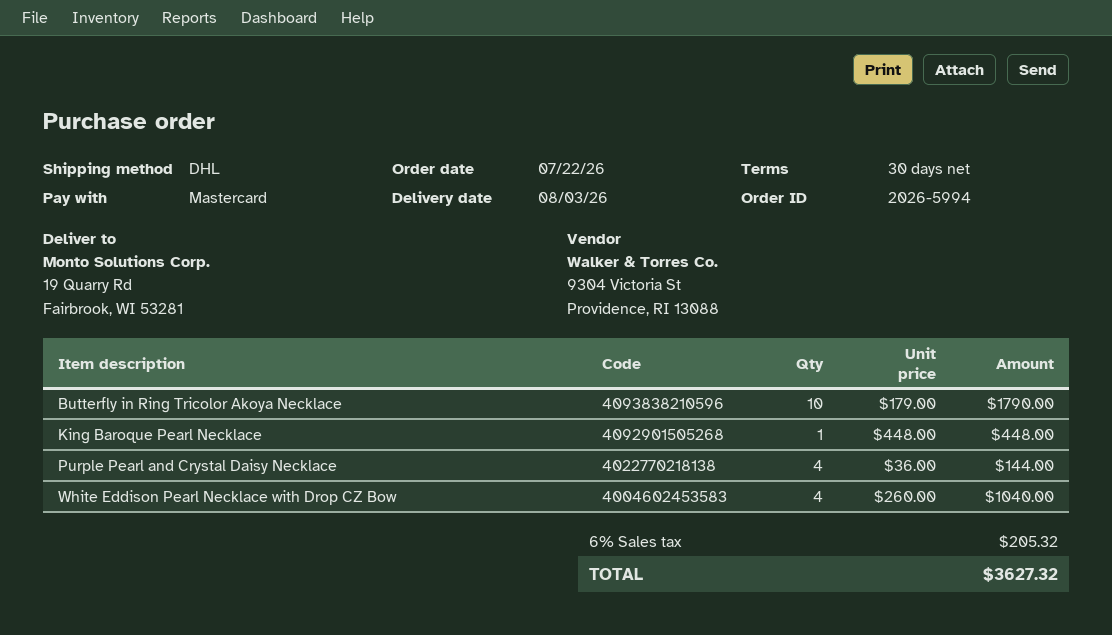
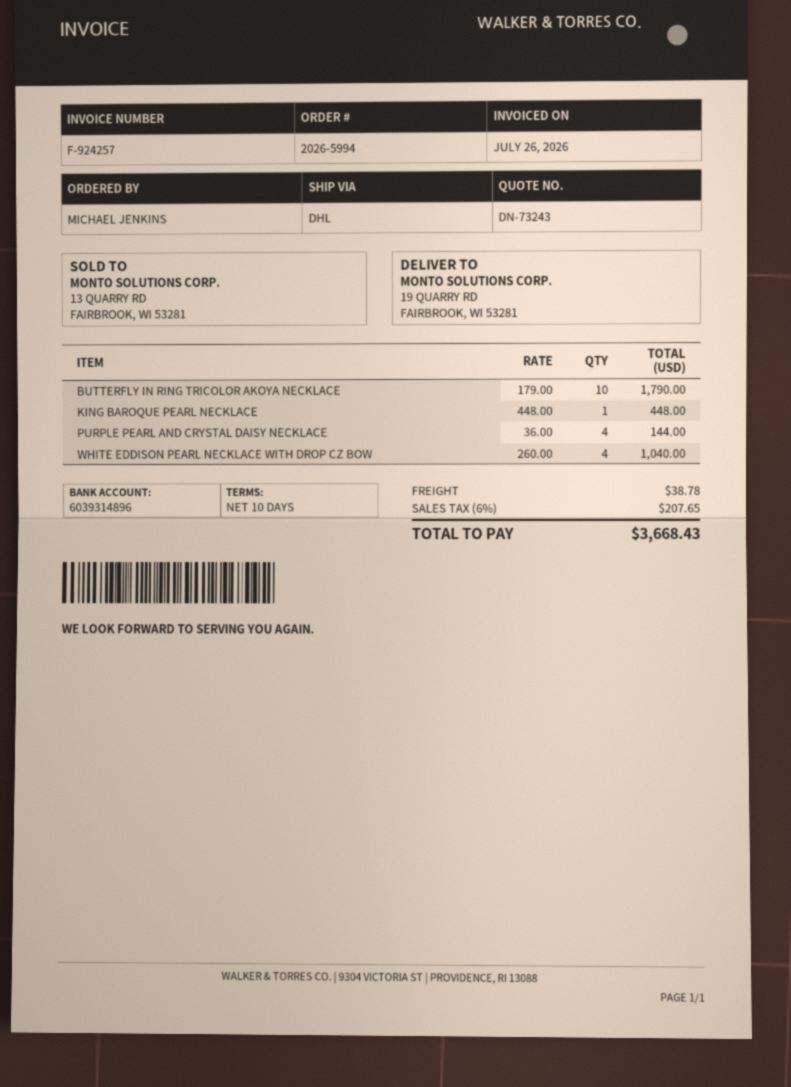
payment terms: 30 days -> 10 days
shipping: none -> 38.78
tax: 6% = 205.32 -> 6% = 207.65
total: 3627.32 -> 3668.43

